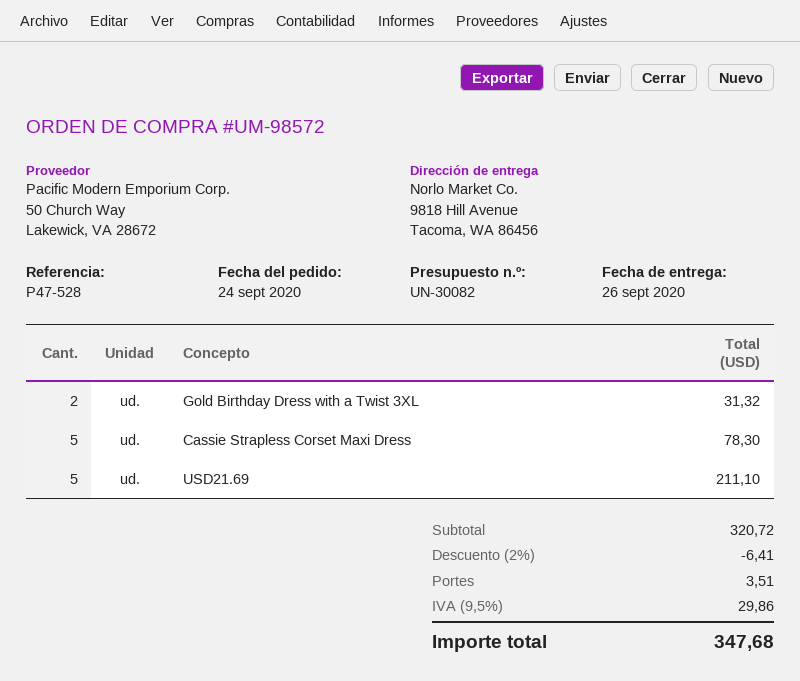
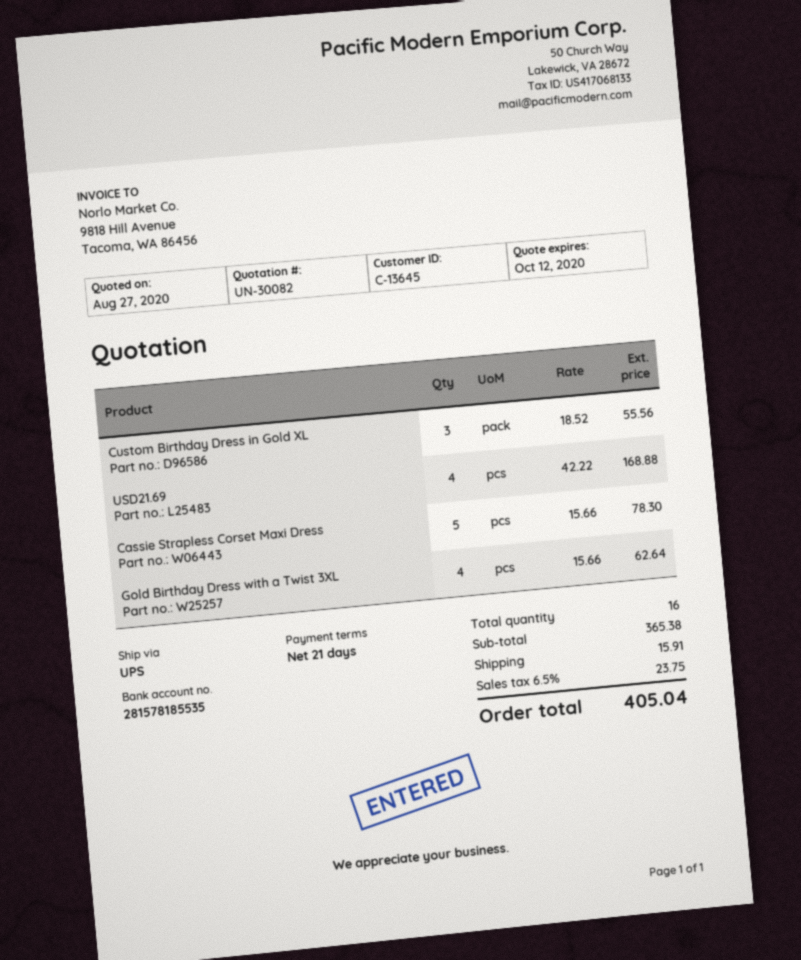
Gold Birthday Dress with a Twist 3XL: 2 for 31.32 -> 4 for 62.64
USD21.69: 5 for 211.10 -> 4 for 168.88
Custom Birthday Dress in Gold XL: none -> 3 for 55.56
subtotal: 320.72 -> 365.38
discount: 2% = 6.41 -> none
shipping: 3.51 -> 15.91
tax: 9.5% = 29.86 -> 6.5% = 23.75
total: 347.68 -> 405.04

